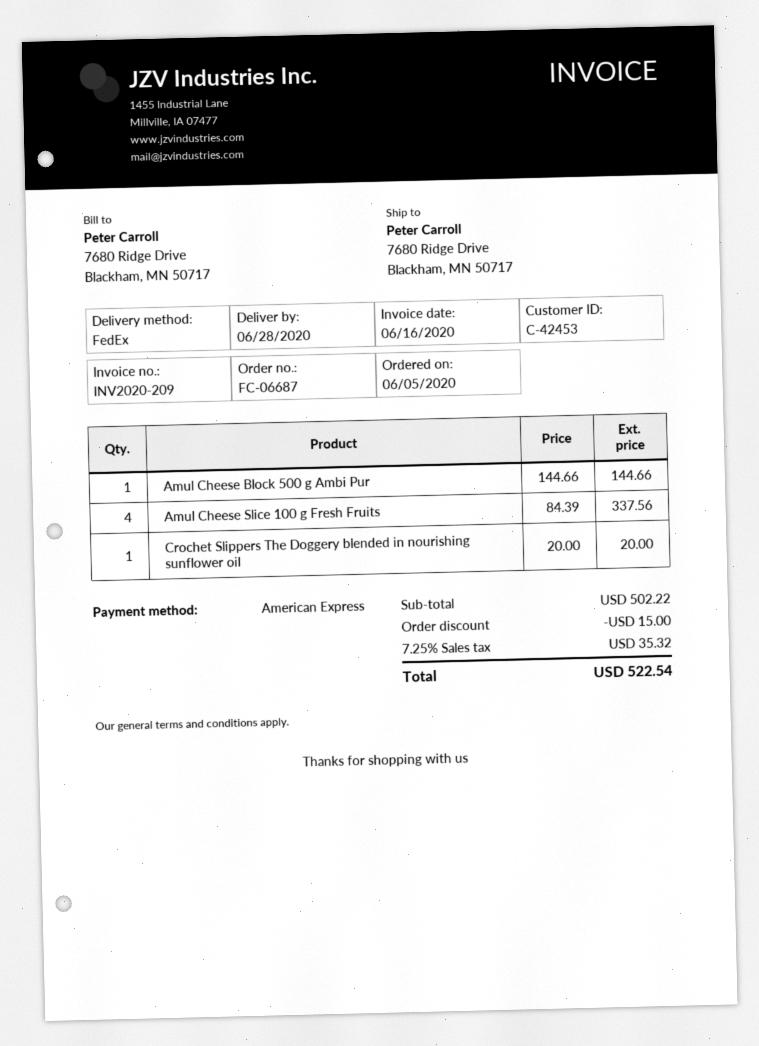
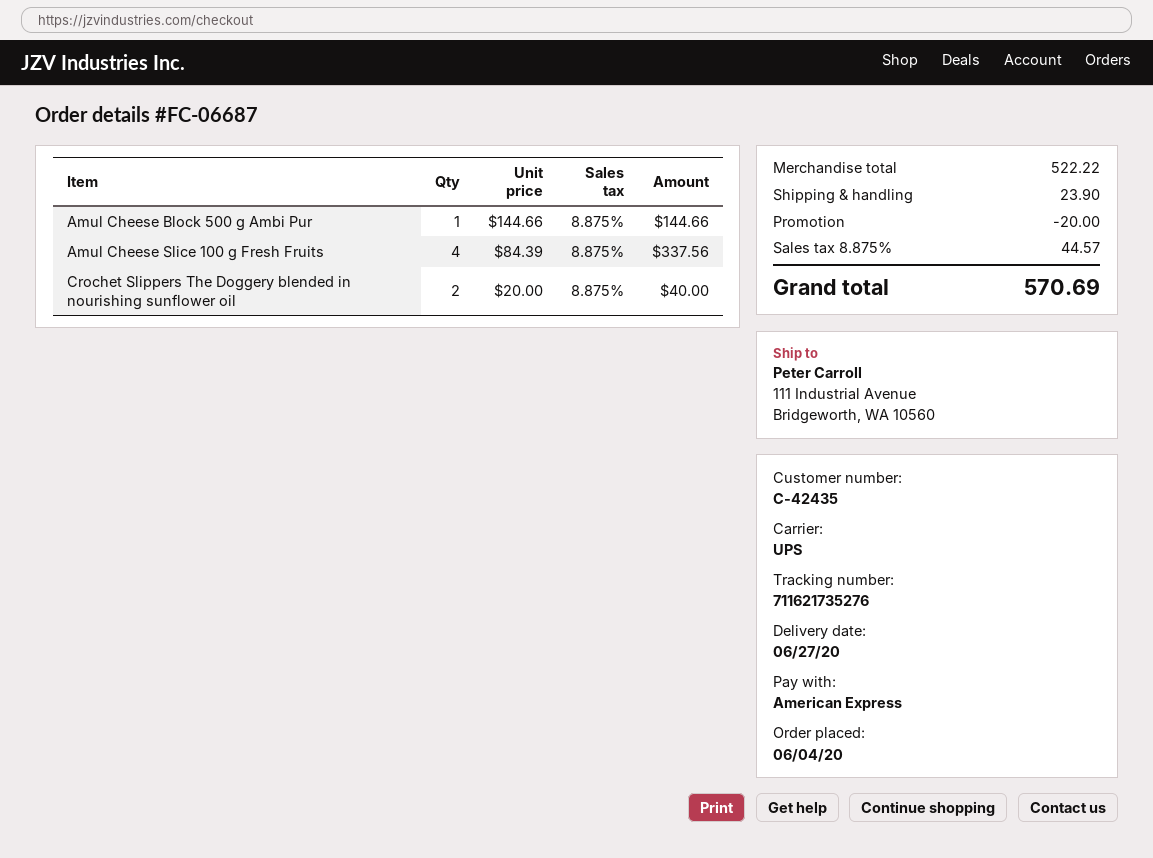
order date: 2020-06-05 -> 2020-06-04
delivery date: 2020-06-28 -> 2020-06-27
customer number: C-42453 -> C-42435
shipping method: FedEx -> UPS
ship to: 7680 Ridge Drive, Blackham, MN 50717 -> 111 Industrial Avenue, Bridgeworth, WA 10560
Crochet Slippers The Doggery blended in nourishing sunflower oil: 1 x 20.00 = 20.00 -> 2 x 20.00 = 40.00
subtotal: 502.22 -> 522.22
discount: 15.00 -> 20.00
shipping: none -> 23.90
tax: 7.25% = 35.32 -> 8.875% = 44.57
total: 522.54 -> 570.69

